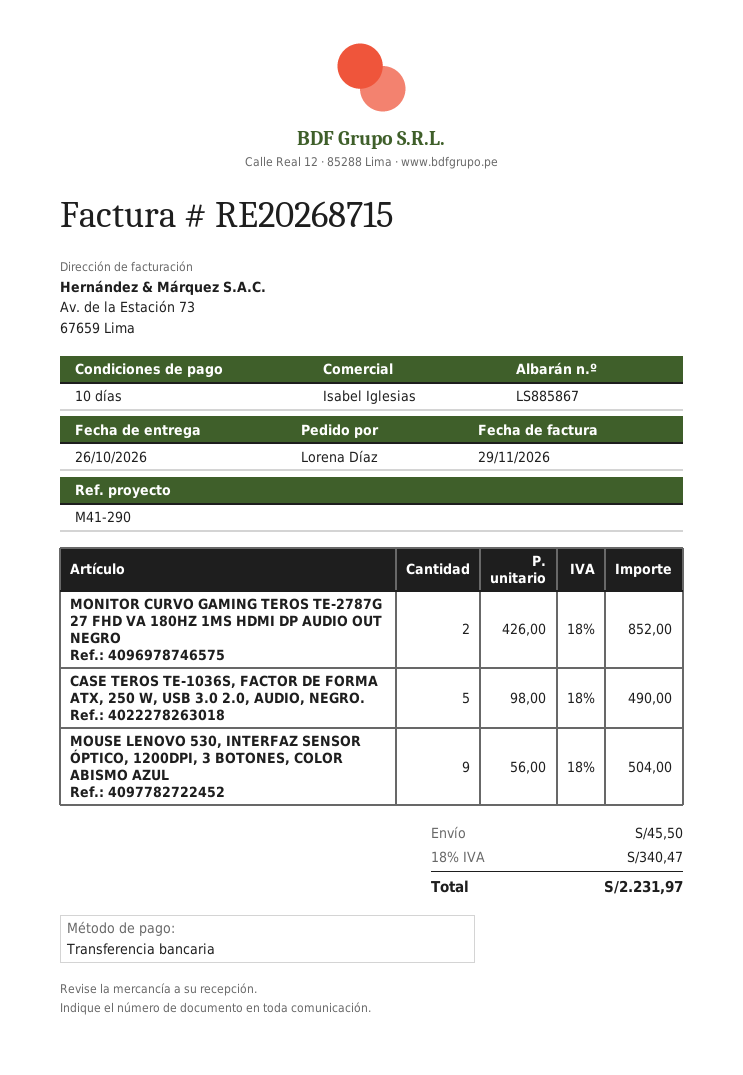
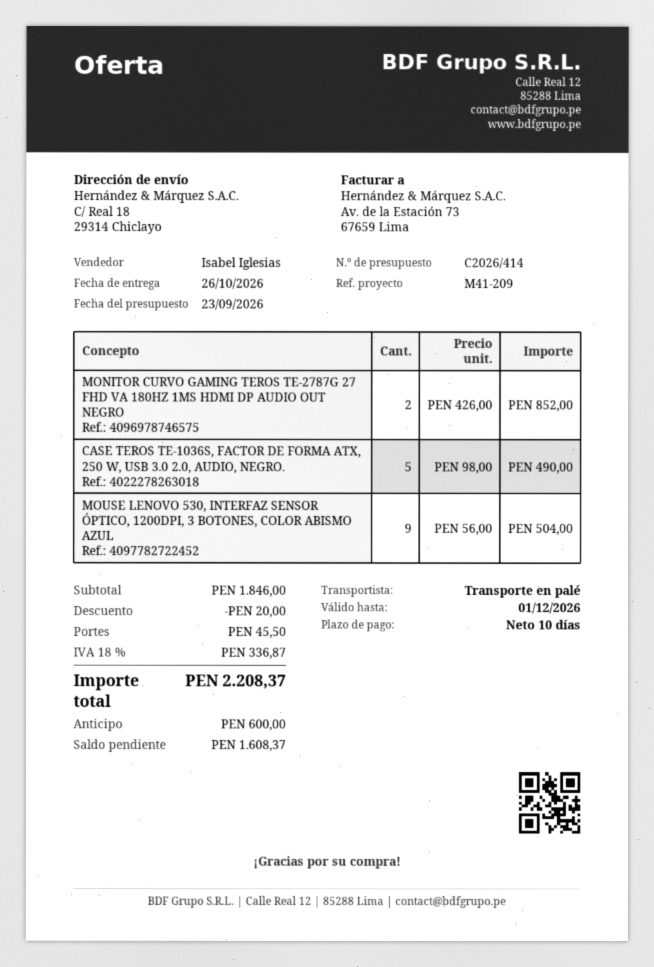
reference: M41-290 -> M41-209
discount: none -> 20.00
tax: 18% = 340.47 -> 18% = 336.87
total: 2231.97 -> 2208.37

